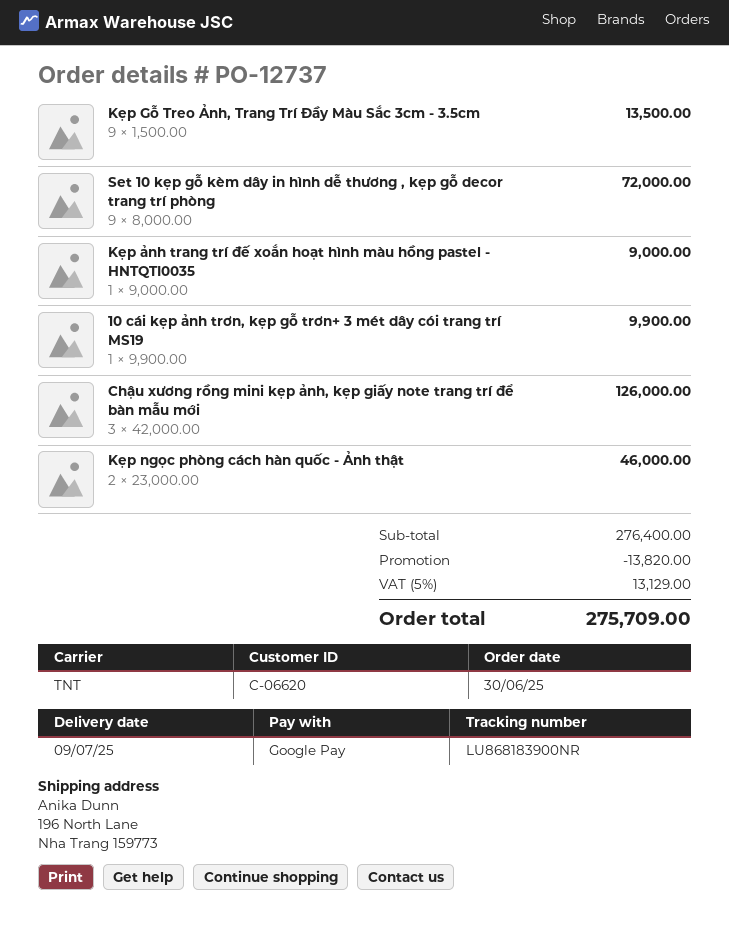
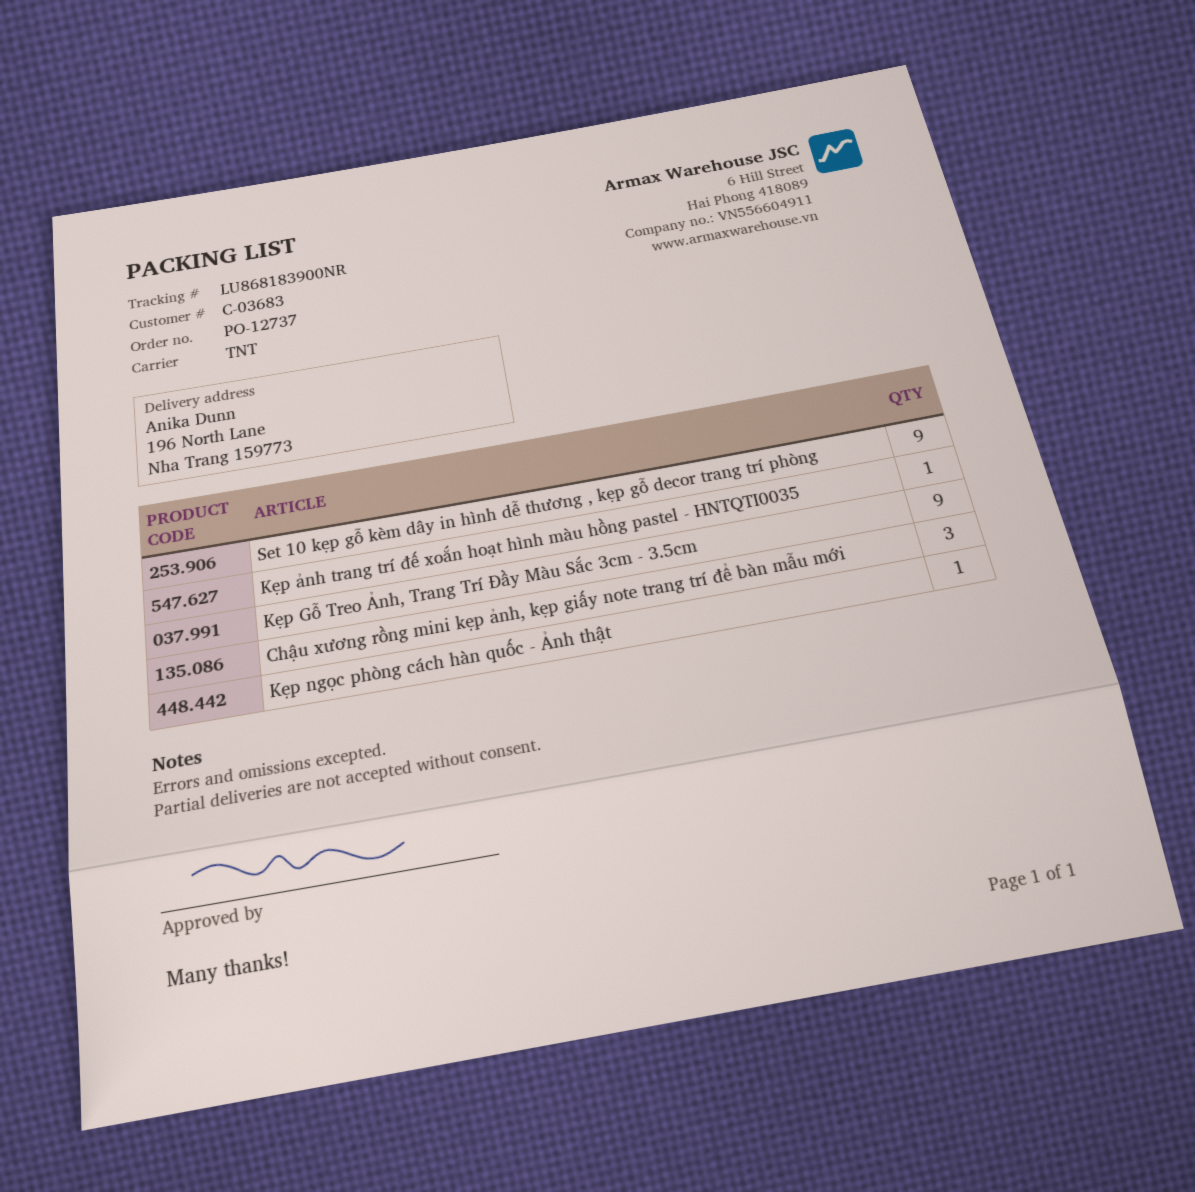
customer number: C-06620 -> C-03683
10 cái kẹp ảnh trơn, kẹp gỗ trơn+ 3 mét dây cói trang trí MS19: 1 -> none
Kẹp ngọc phòng cách hàn quốc - Ảnh thật: 2 -> 1

